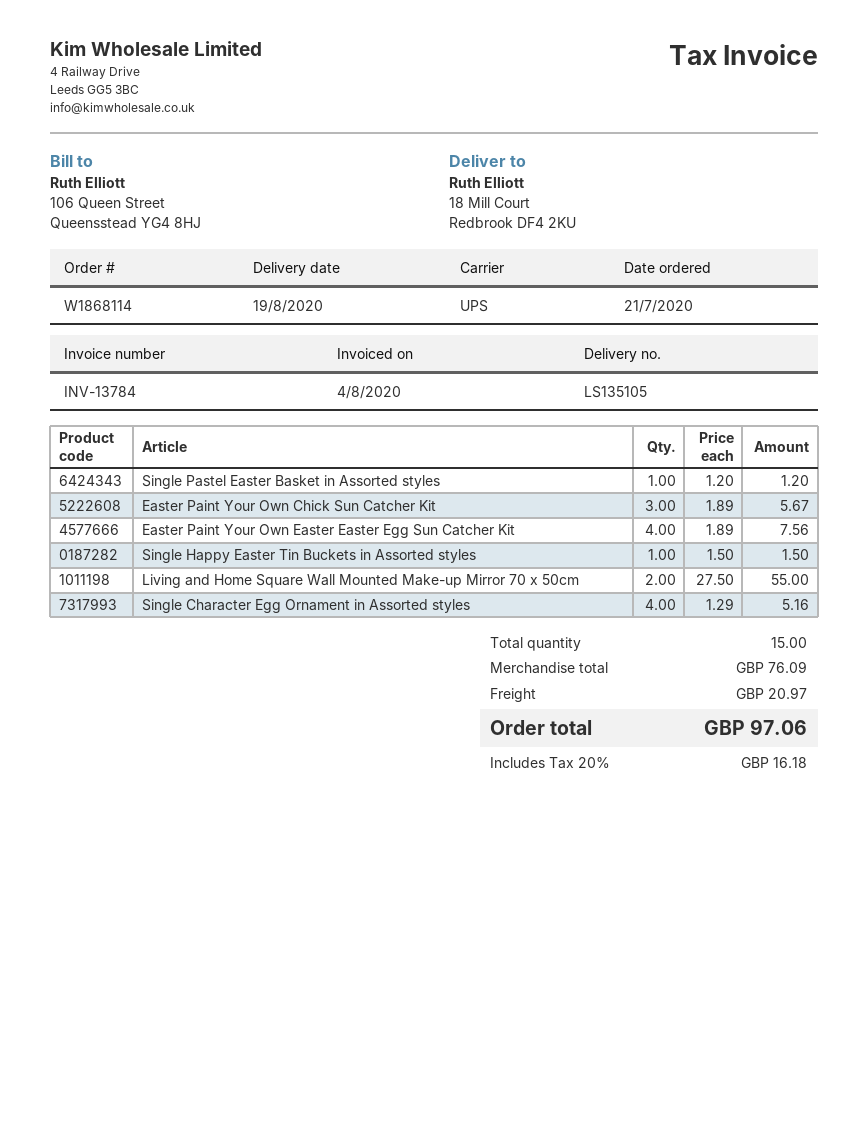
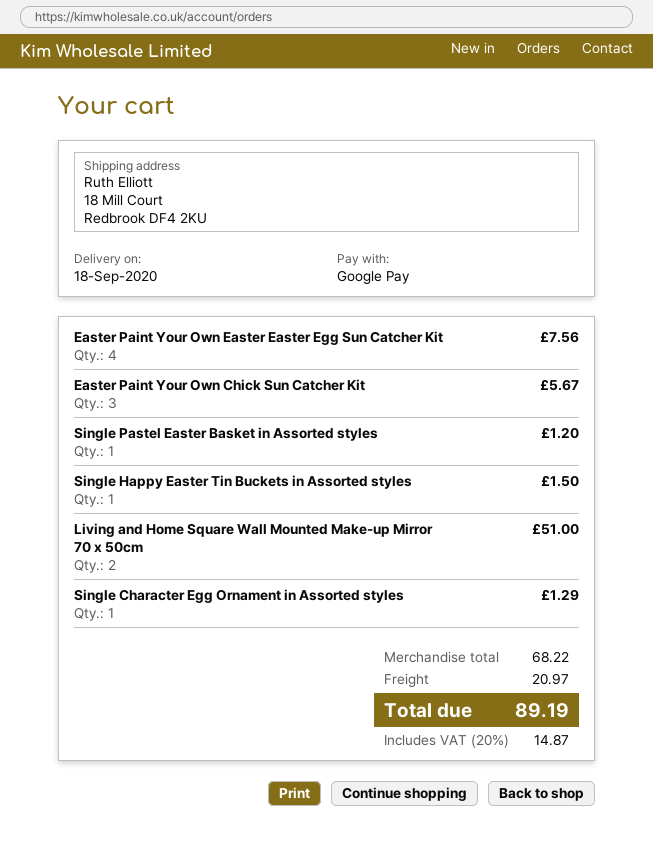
delivery date: 2020-08-19 -> 2020-09-18
Living and Home Square Wall Mounted Make-up Mirror 70 x 50cm: 2 for 55.00 -> 2 for 51.00
Single Character Egg Ornament in Assorted styles: 4 for 5.16 -> 1 for 1.29
subtotal: 76.09 -> 68.22
tax: 20% = 16.18 -> 20% = 14.87
total: 97.06 -> 89.19

